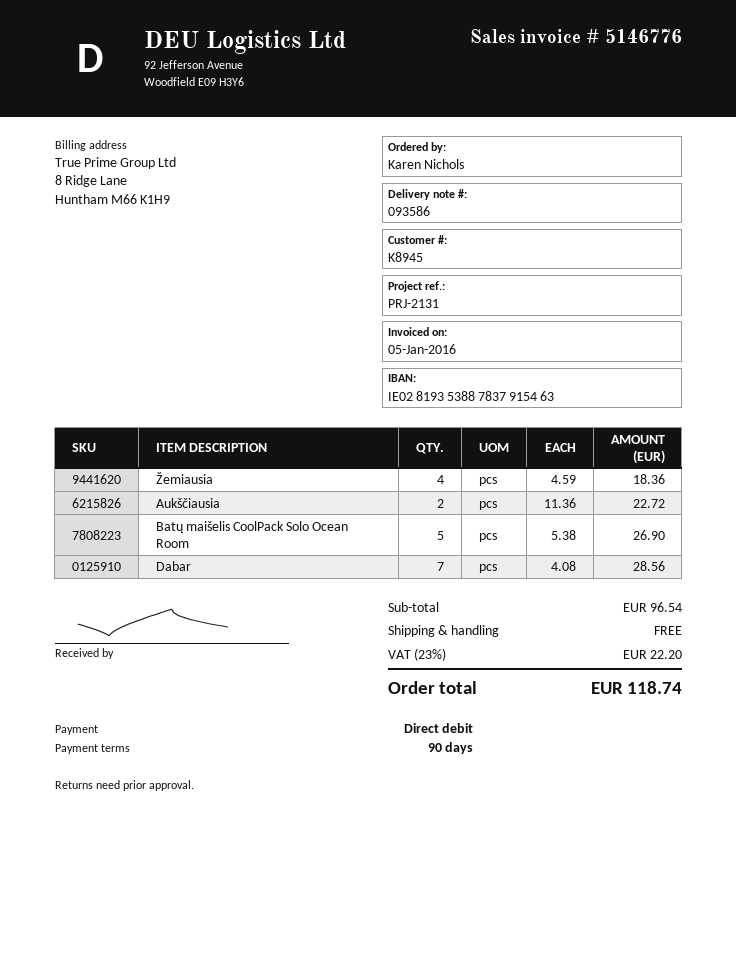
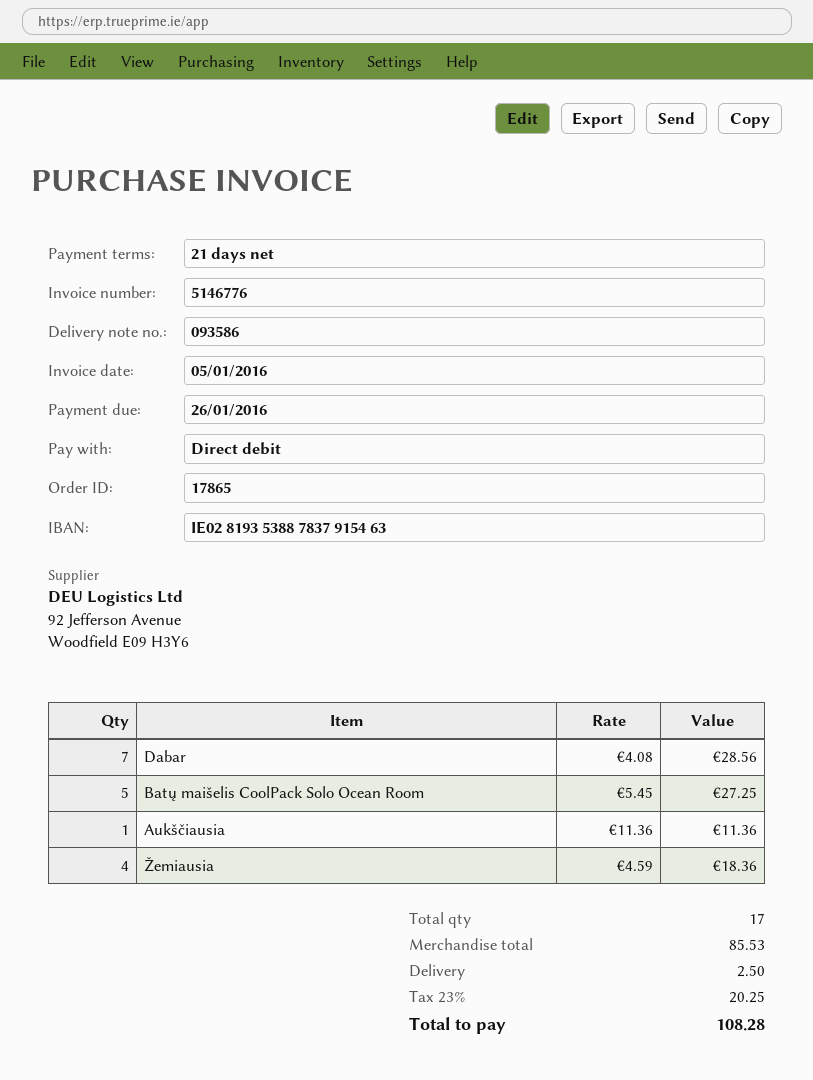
payment terms: 90 days -> 21 days
Aukščiausia: 2 x 11.36 = 22.72 -> 1 x 11.36 = 11.36
Batų maišelis CoolPack Solo Ocean Room: 5 x 5.38 = 26.90 -> 5 x 5.45 = 27.25
subtotal: 96.54 -> 85.53
shipping: 0.00 -> 2.50
tax: 23% = 22.20 -> 23% = 20.25
total: 118.74 -> 108.28

